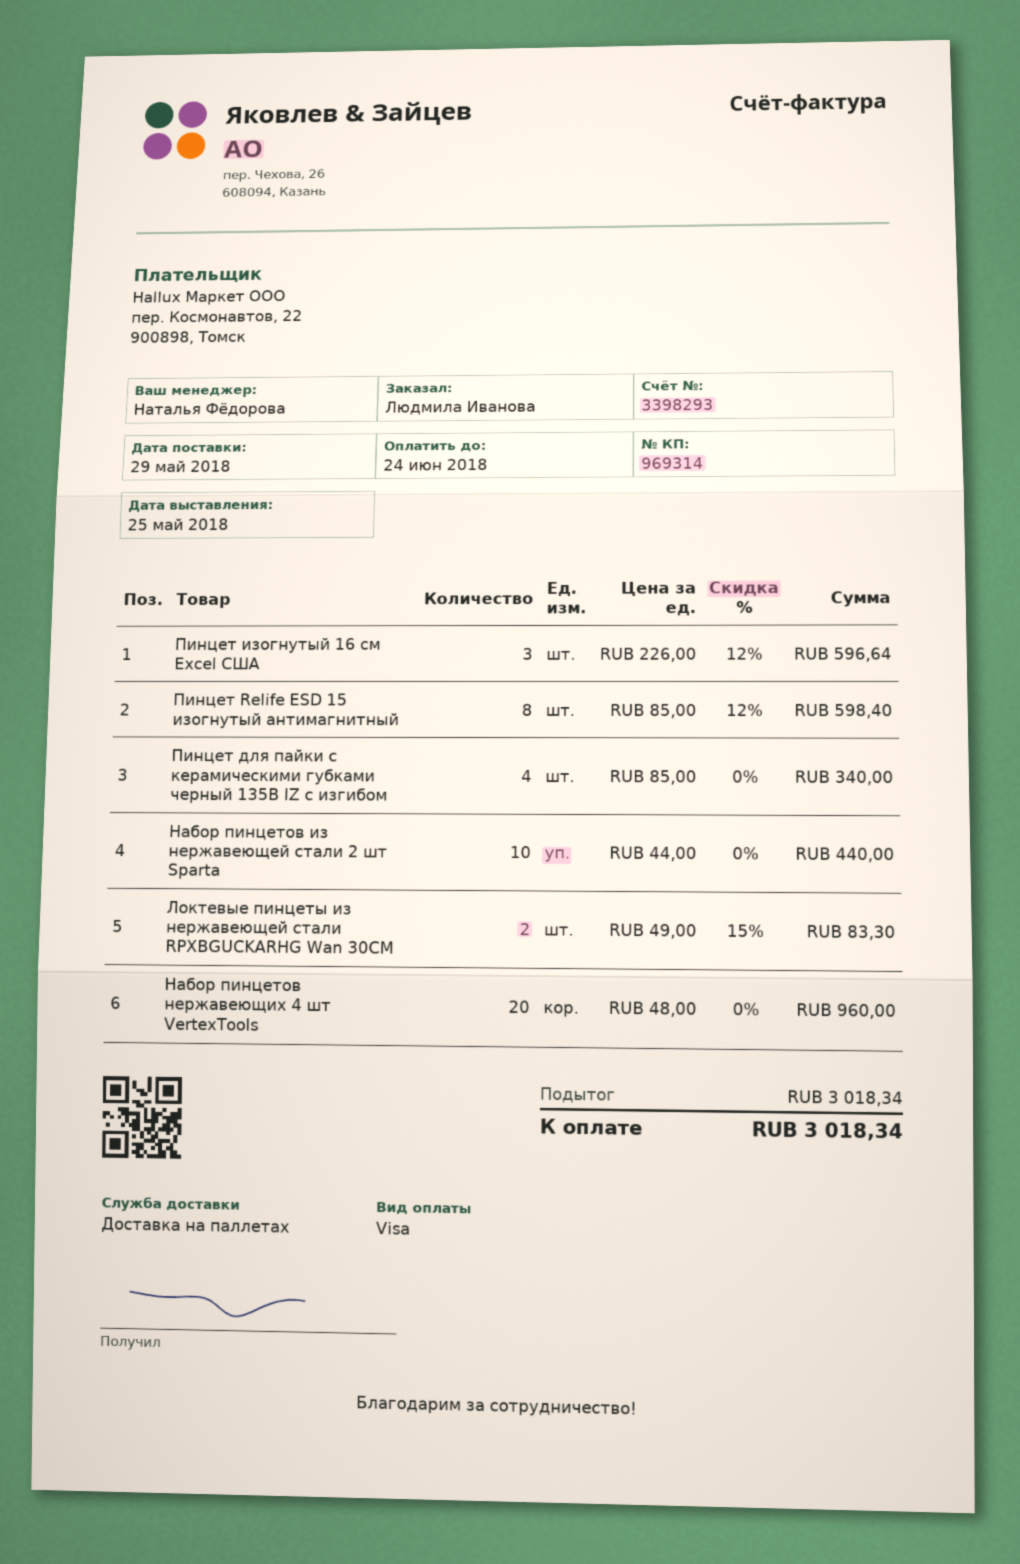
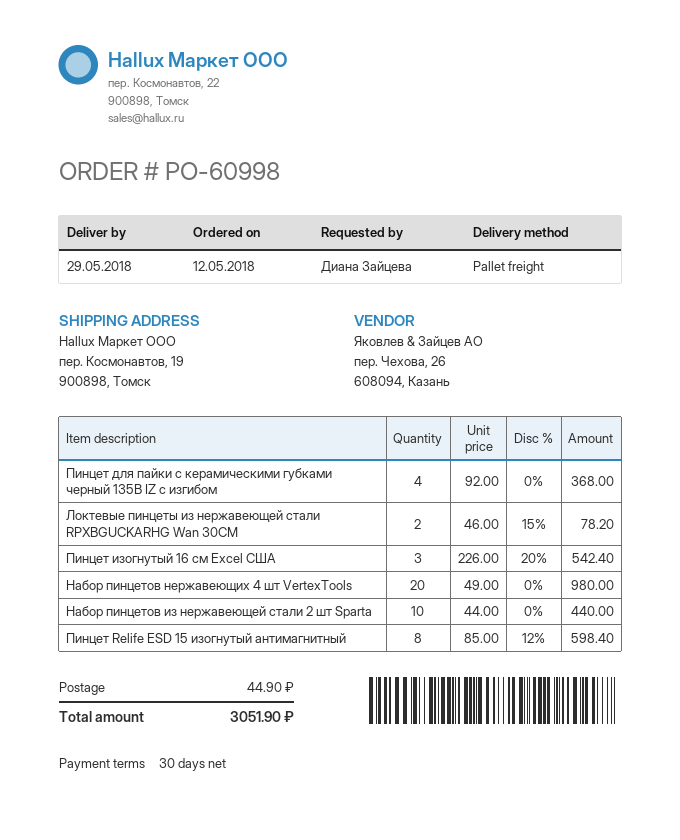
ordered by: Людмила Иванова -> Диана Зайцева
Пинцет изогнутый 16 см Excel США: 3 x 226.00 - 12% = 596.64 -> 3 x 226.00 - 20% = 542.40
Пинцет для пайки с керамическими губками черный 135B IZ с изгибом: 4 x 85.00 = 340.00 -> 4 x 92.00 = 368.00
Локтевые пинцеты из нержавеющей стали RPXBGUCKARHG Wan 30CM: 2 x 49.00 - 15% = 83.30 -> 2 x 46.00 - 15% = 78.20
Набор пинцетов нержавеющих 4 шт VertexTools: 20 x 48.00 = 960.00 -> 20 x 49.00 = 980.00
shipping: none -> 44.90
total: 3018.34 -> 3051.90

